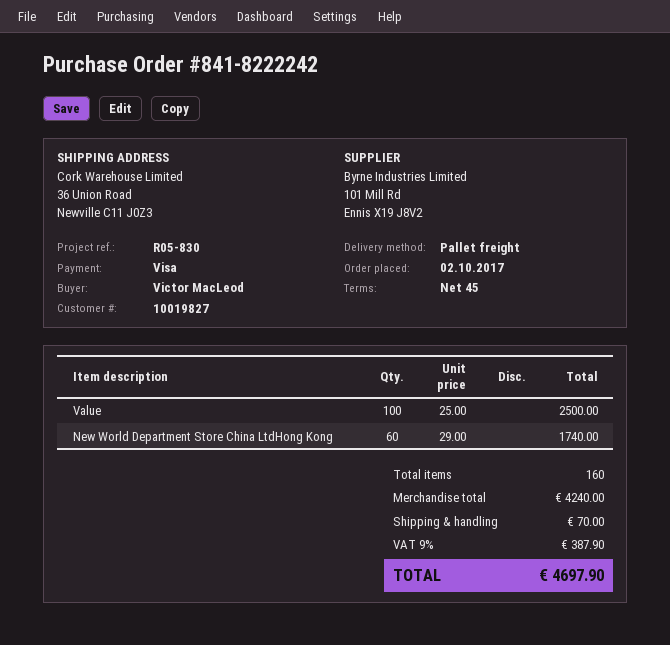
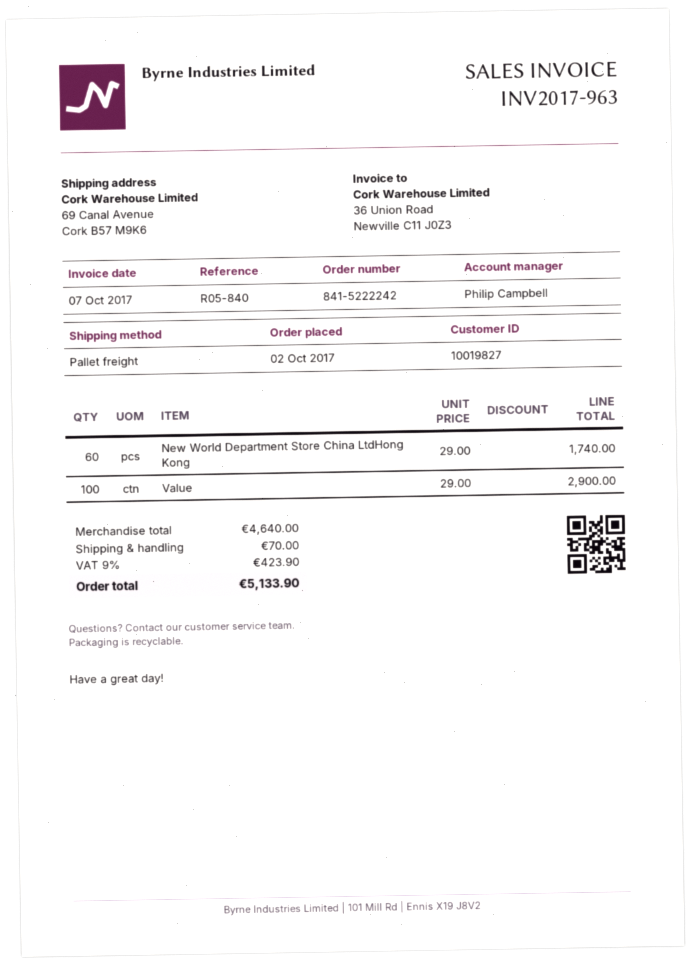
order number: 841-8222242 -> 841-5222242
reference: R05-830 -> R05-840
ship to: 36 Union Road, Newville C11 J0Z3 -> 69 Canal Avenue, Cork B57 M9K6
Value: 100 x 25.00 = 2500.00 -> 100 x 29.00 = 2900.00
subtotal: 4240.00 -> 4640.00
tax: 9% = 387.90 -> 9% = 423.90
total: 4697.90 -> 5133.90

